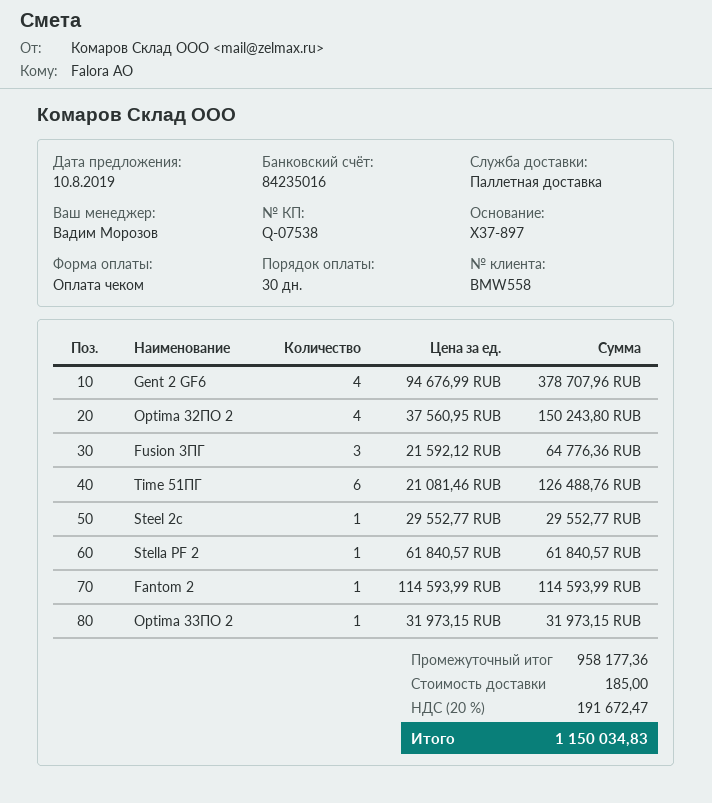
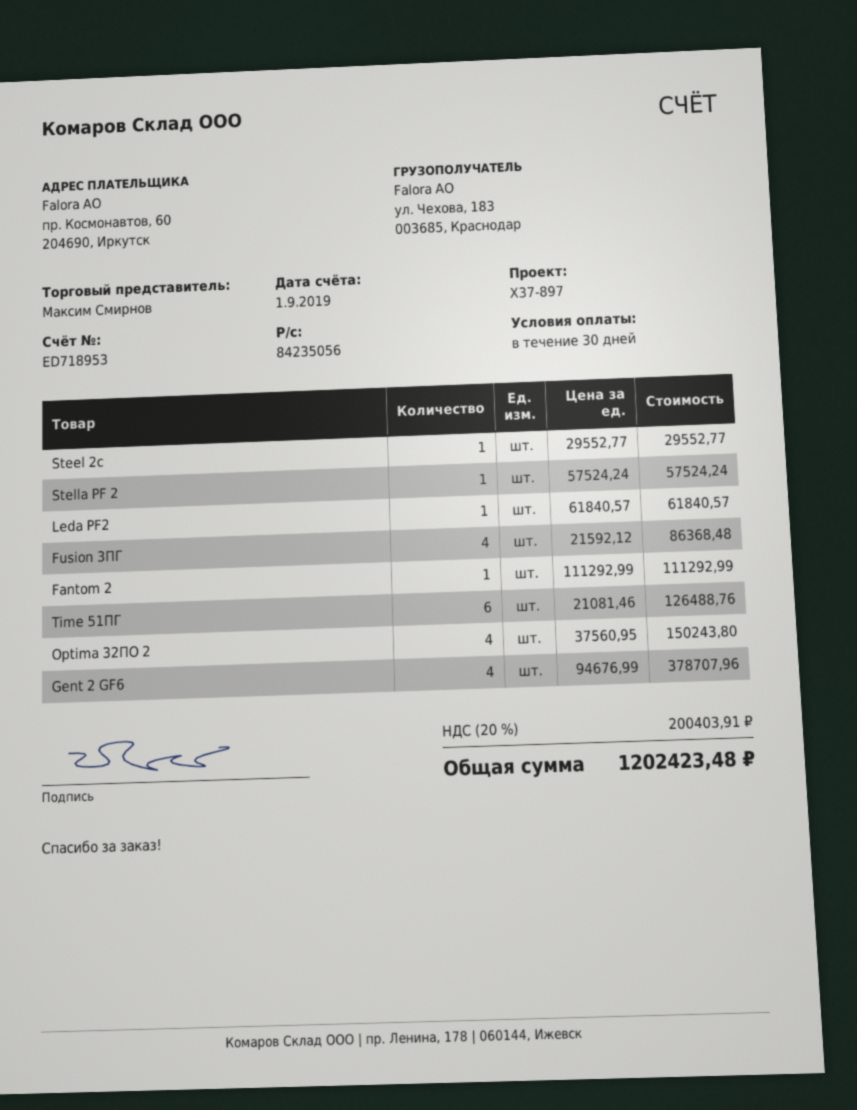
sales rep: Вадим Морозов -> Максим Смирнов
bank account: 84235016 -> 84235056
Fusion 3ПГ: 3 x 21592.12 = 64776.36 -> 4 x 21592.12 = 86368.48
Stella PF 2: 1 x 61840.57 = 61840.57 -> 1 x 57524.24 = 57524.24
Fantom 2: 1 x 114593.99 = 114593.99 -> 1 x 111292.99 = 111292.99
Optima 33ПО 2: 1 x 31973.15 = 31973.15 -> none
Leda PF2: none -> 1 x 61840.57 = 61840.57
shipping: 185.00 -> none
tax: 20% = 191672.47 -> 20% = 200403.91
total: 1150034.83 -> 1202423.48

